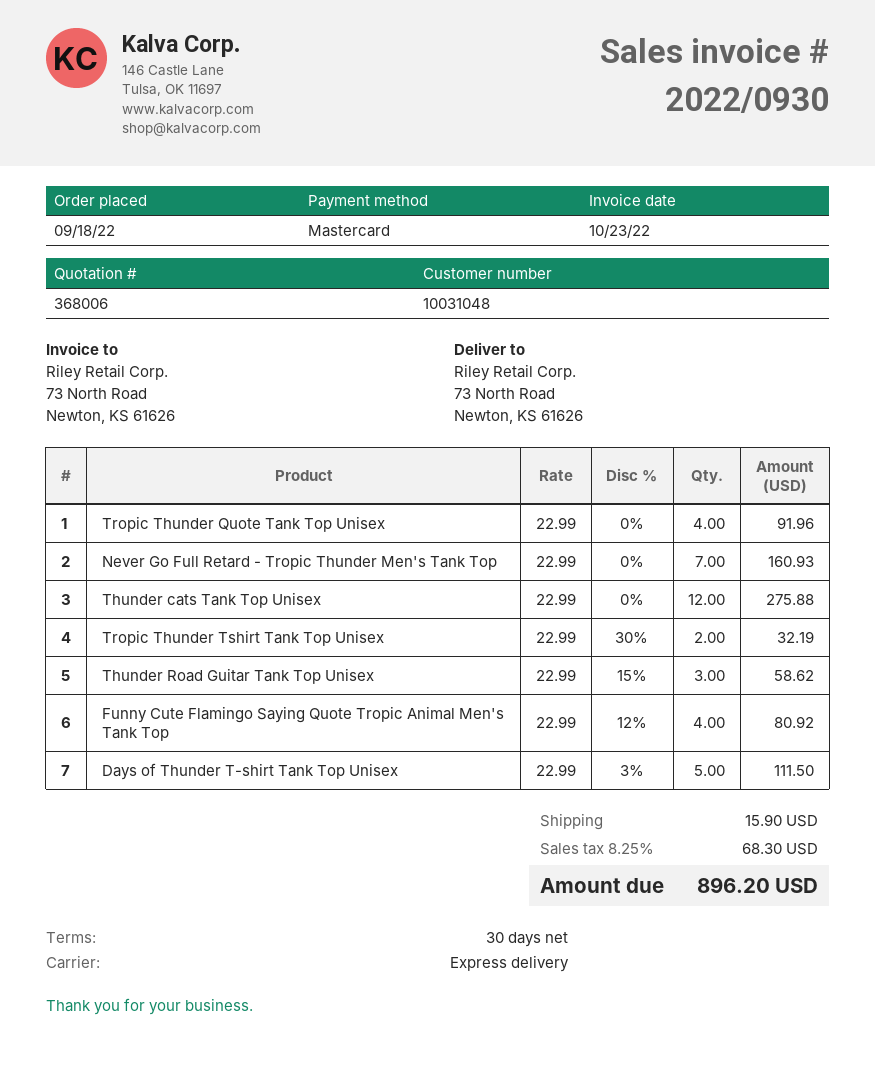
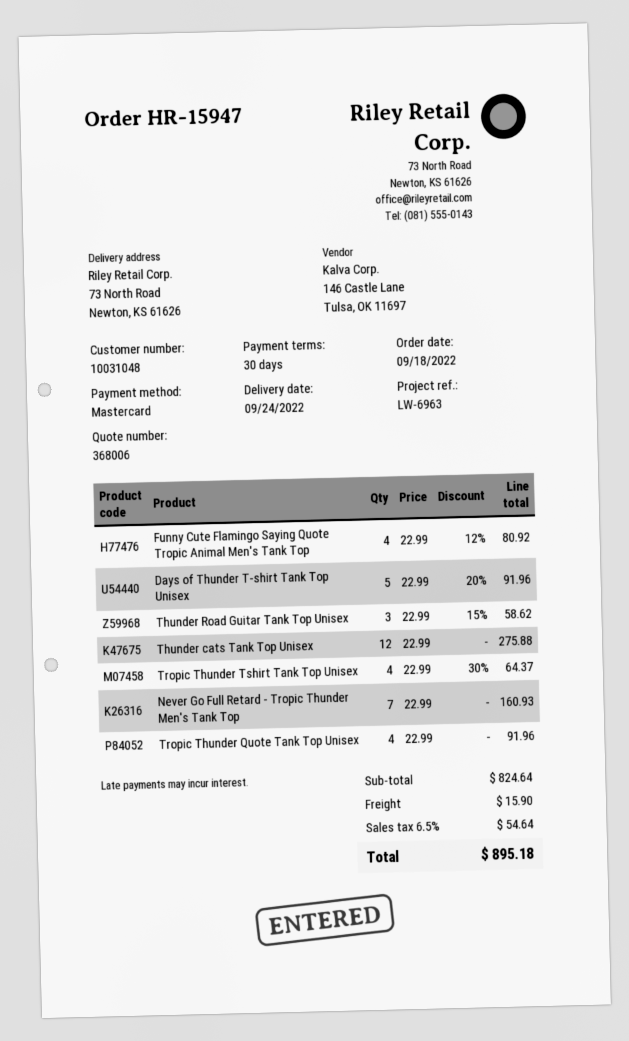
Tropic Thunder Tshirt Tank Top Unisex: 2 x 22.99 - 30% = 32.19 -> 4 x 22.99 - 30% = 64.37
Days of Thunder T-shirt Tank Top Unisex: 5 x 22.99 - 3% = 111.50 -> 5 x 22.99 - 20% = 91.96
tax: 8.25% = 68.30 -> 6.5% = 54.64
total: 896.20 -> 895.18

